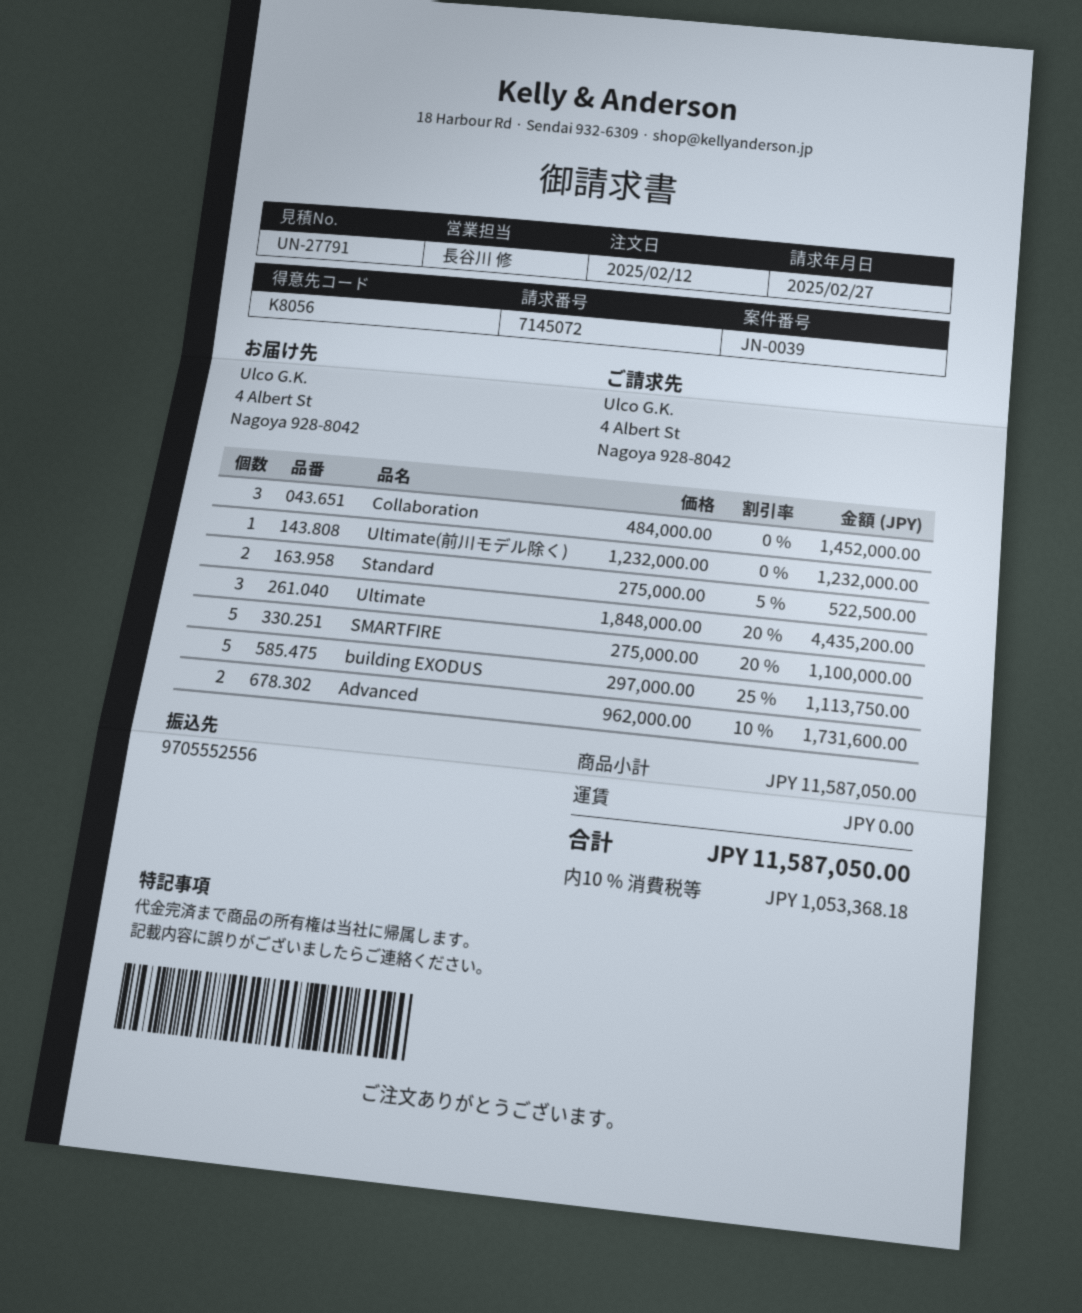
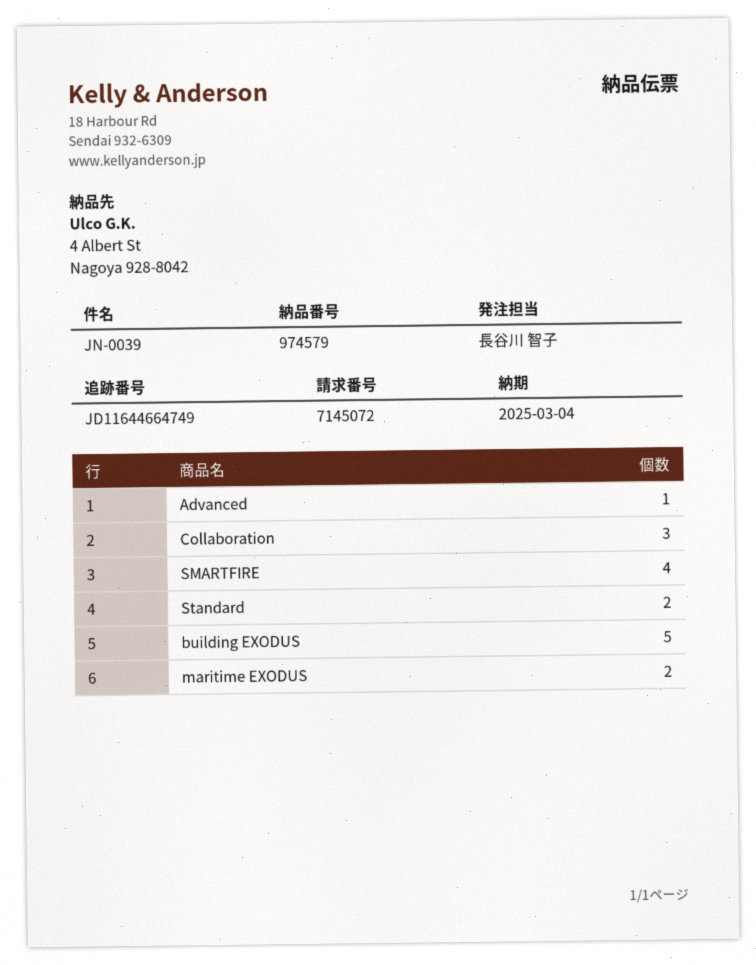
Ultimate(前川モデル除く): 1 -> none
Ultimate: 3 -> none
SMARTFIRE: 5 -> 4
Advanced: 2 -> 1
maritime EXODUS: none -> 2

